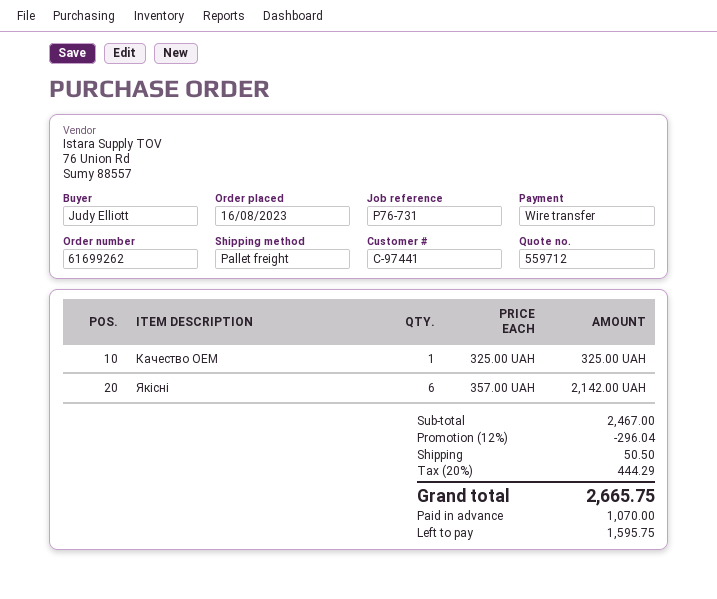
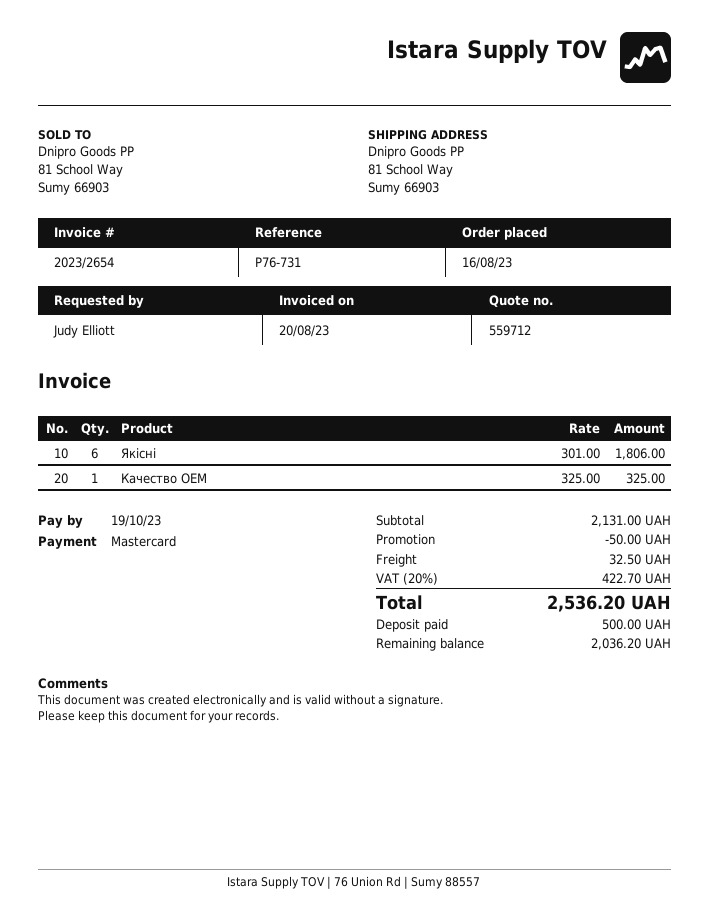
payment method: bank transfer -> Mastercard
Якісні: 6 x 357.00 = 2142.00 -> 6 x 301.00 = 1806.00
subtotal: 2467.00 -> 2131.00
discount: 296.04 -> 50.00
shipping: 50.50 -> 32.50
tax: 20% = 444.29 -> 20% = 422.70
total: 2665.75 -> 2536.20
deposit: 1070.00 -> 500.00
balance: 1595.75 -> 2036.20

